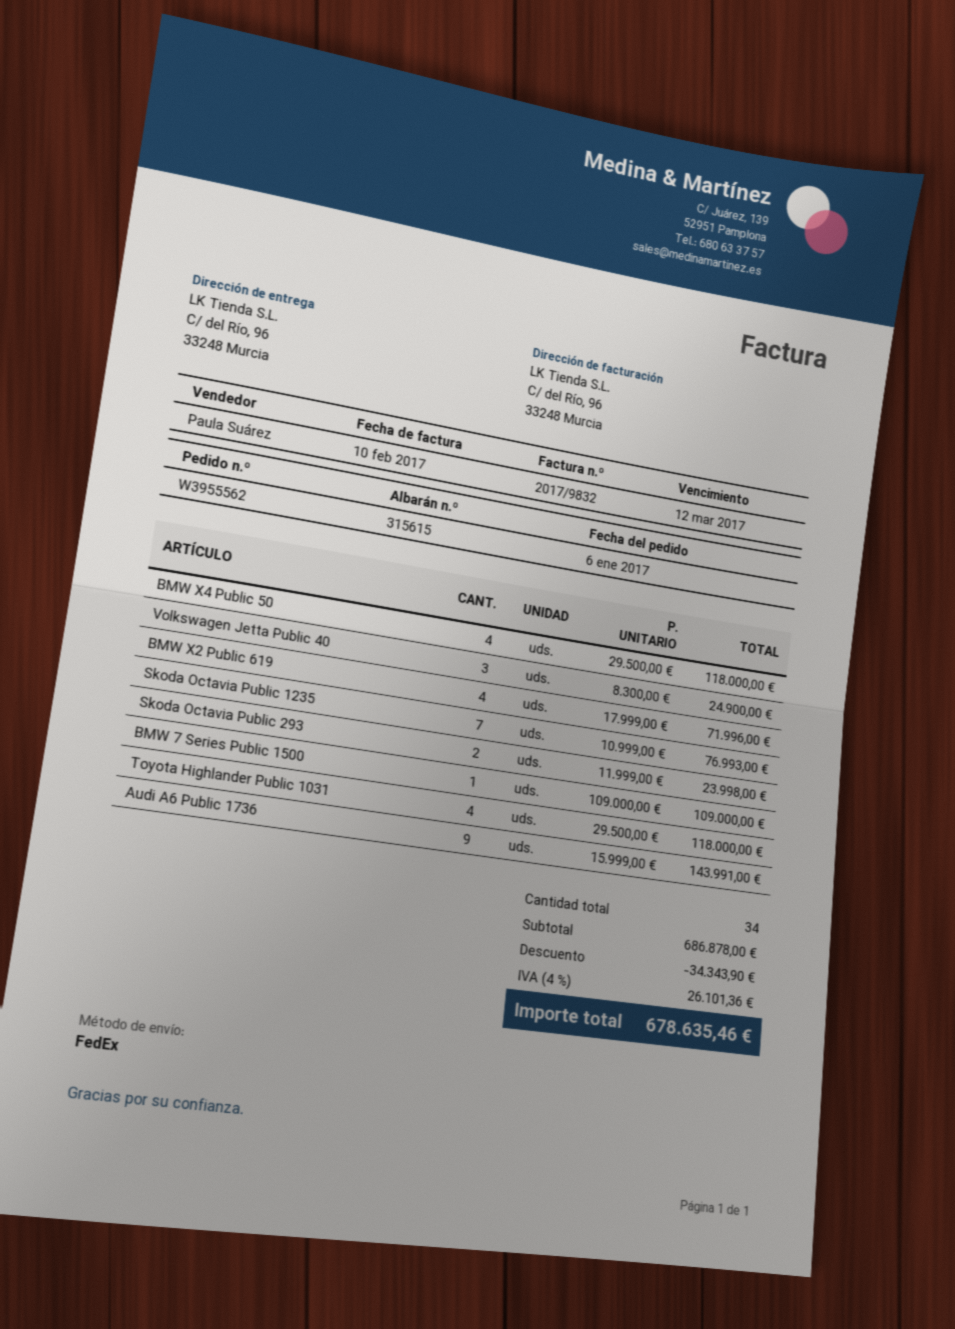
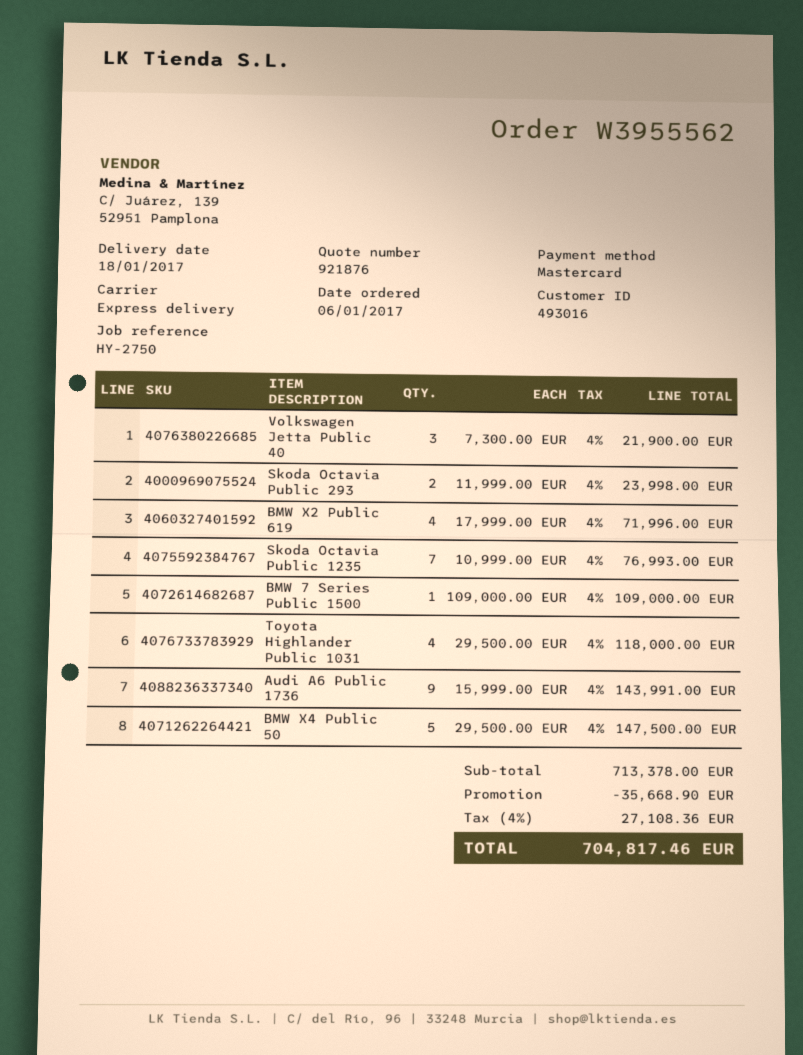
shipping method: FedEx -> express
BMW X4 Public 50: 4 x 29500.00 = 118000.00 -> 5 x 29500.00 = 147500.00
Volkswagen Jetta Public 40: 3 x 8300.00 = 24900.00 -> 3 x 7300.00 = 21900.00
subtotal: 686878.00 -> 713378.00
discount: 34343.90 -> 35668.90
tax: 4% = 26101.36 -> 4% = 27108.36
total: 678635.46 -> 704817.46

